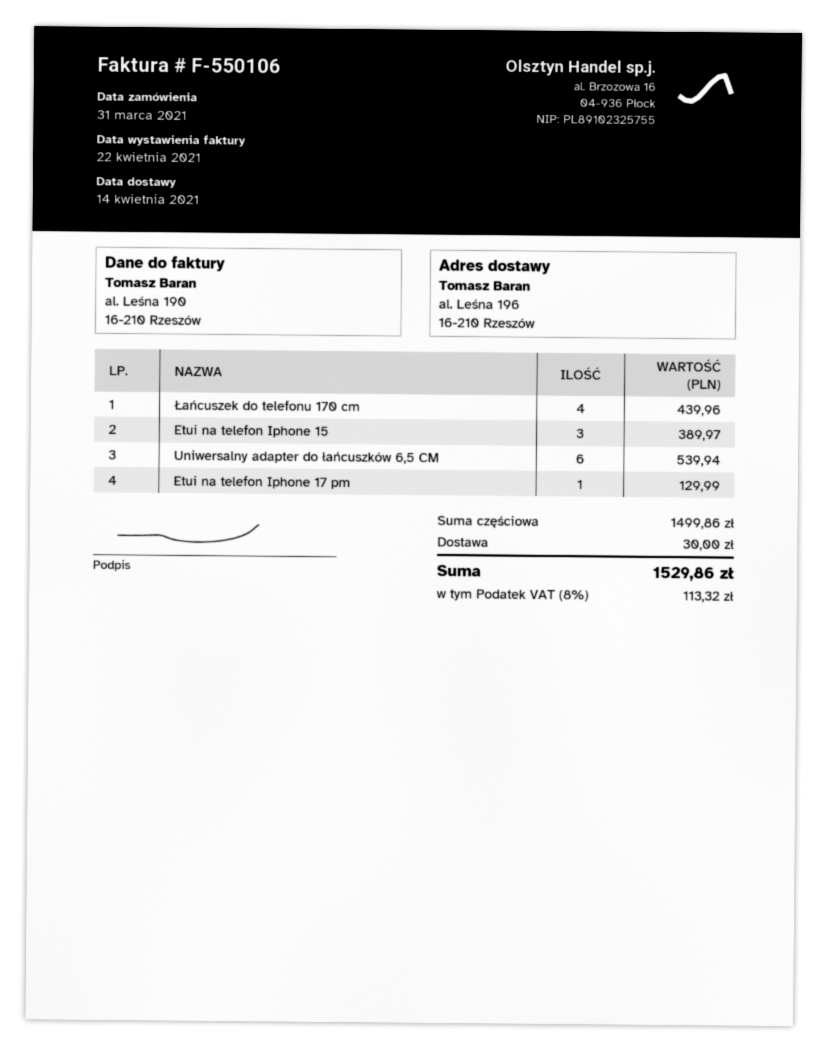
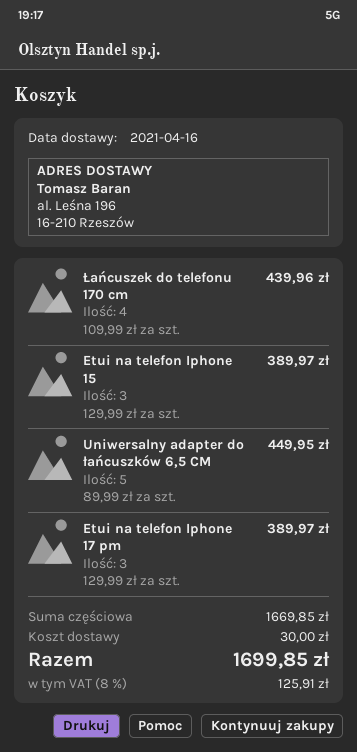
delivery date: 2021-04-14 -> 2021-04-16
Uniwersalny adapter do łańcuszków 6,5 CM: 6 for 539.94 -> 5 for 449.95
Etui na telefon Iphone 17 pm: 1 for 129.99 -> 3 for 389.97
subtotal: 1499.86 -> 1669.85
tax: 8% = 113.32 -> 8% = 125.91
total: 1529.86 -> 1699.85

